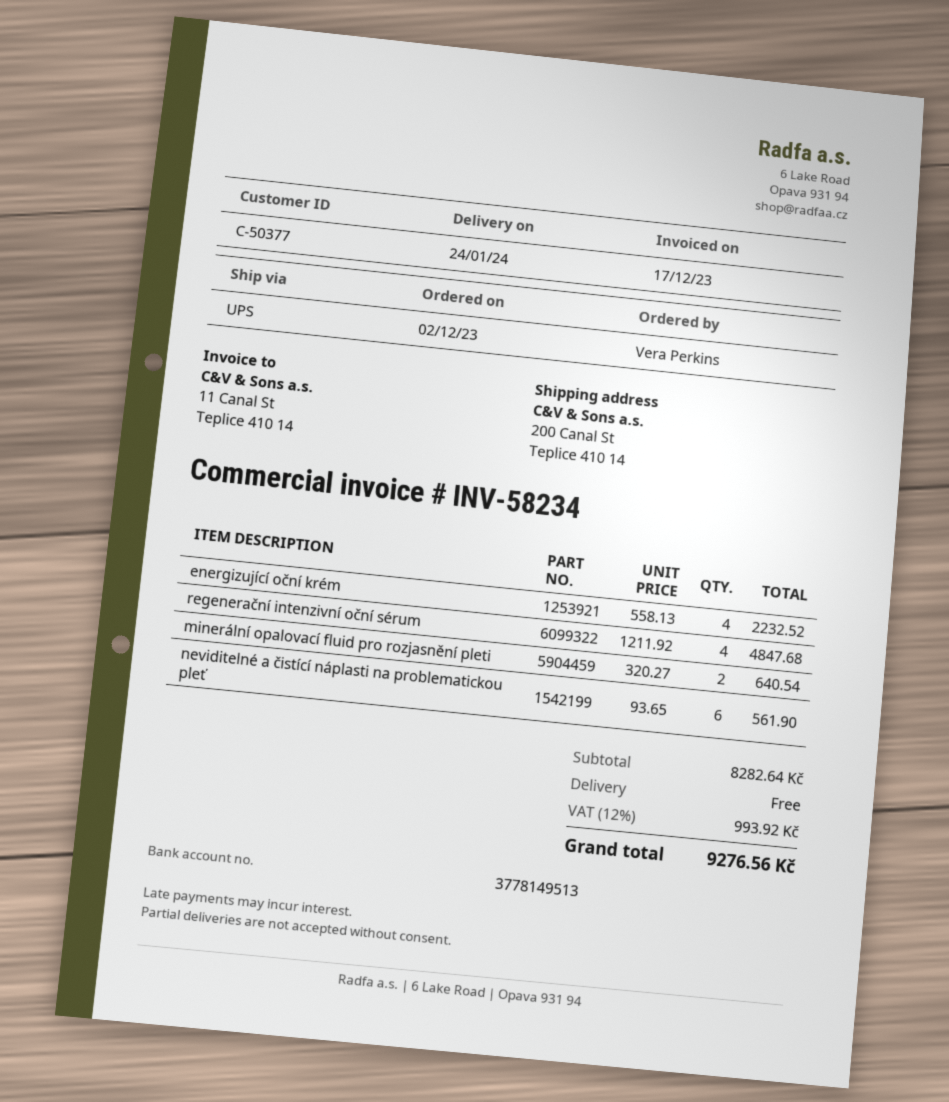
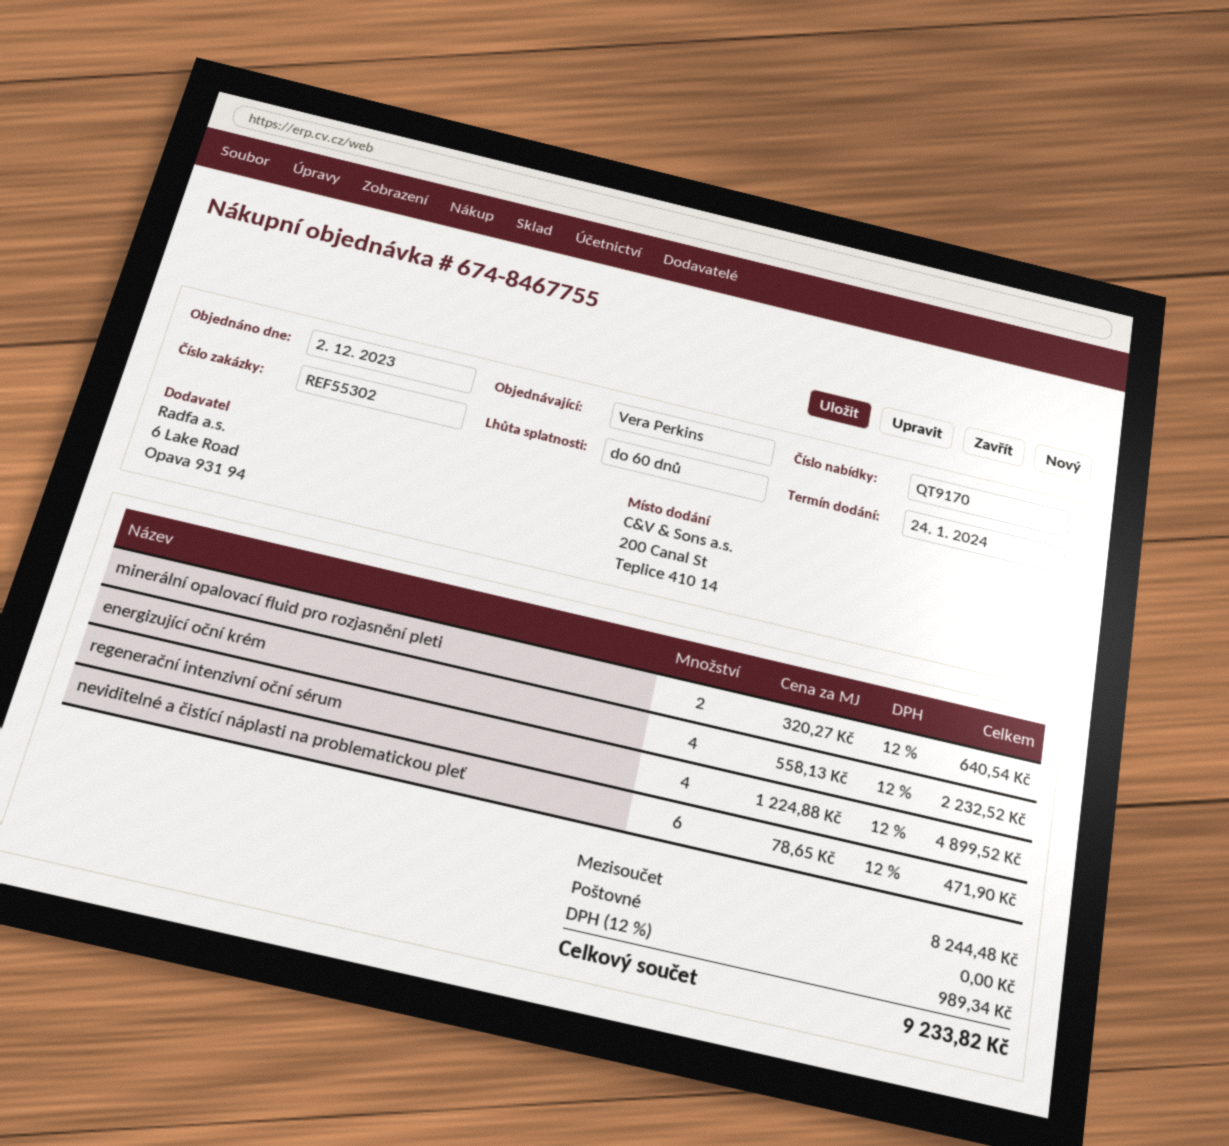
regenerační intenzivní oční sérum: 4 x 1211.92 = 4847.68 -> 4 x 1224.88 = 4899.52
neviditelné a čistící náplasti na problematickou pleť: 6 x 93.65 = 561.90 -> 6 x 78.65 = 471.90
subtotal: 8282.64 -> 8244.48
tax: 12% = 993.92 -> 12% = 989.34
total: 9276.56 -> 9233.82

